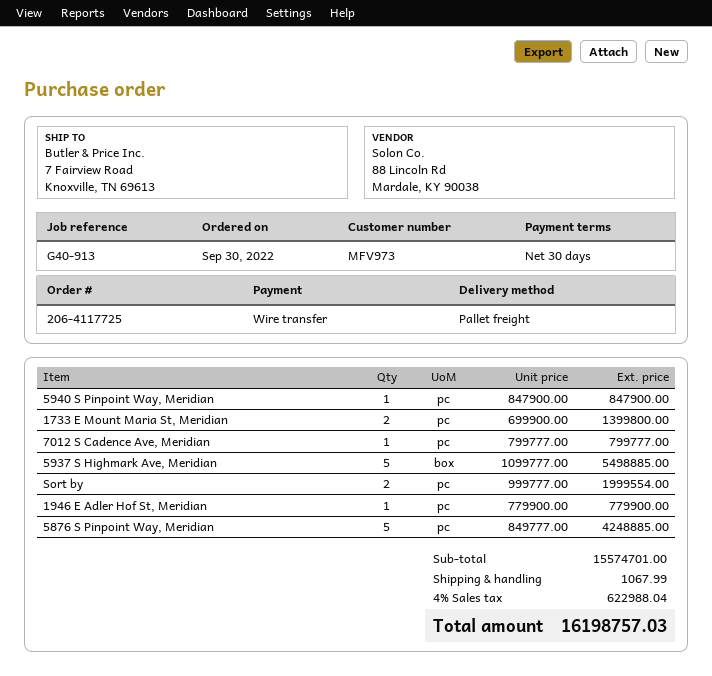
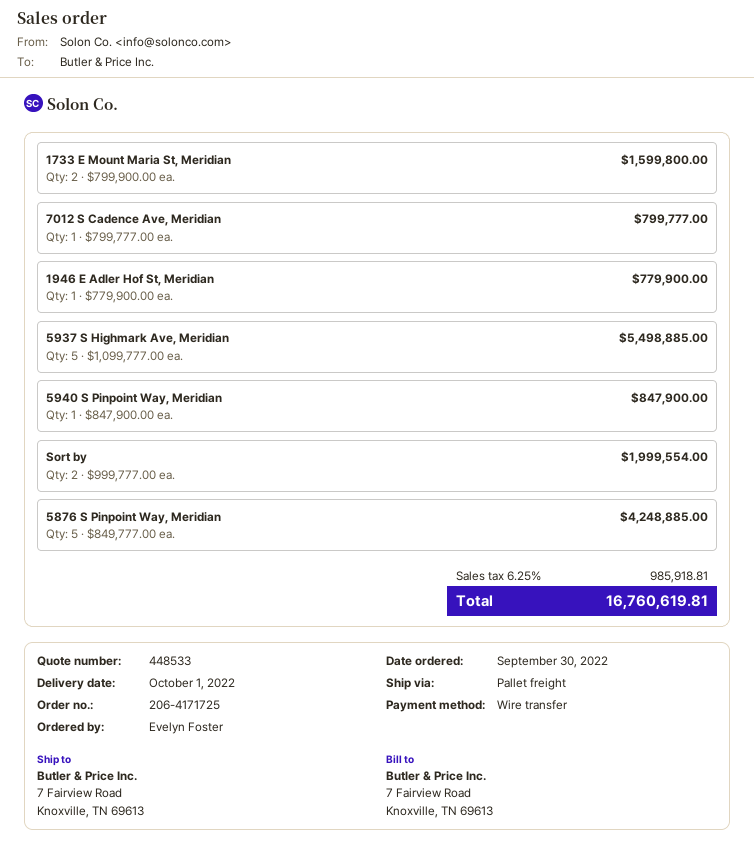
order number: 206-4117725 -> 206-4171725
1733 E Mount Maria St, Meridian: 2 x 699900.00 = 1399800.00 -> 2 x 799900.00 = 1599800.00
shipping: 1067.99 -> none
tax: 4% = 622988.04 -> 6.25% = 985918.81
total: 16198757.03 -> 16760619.81

